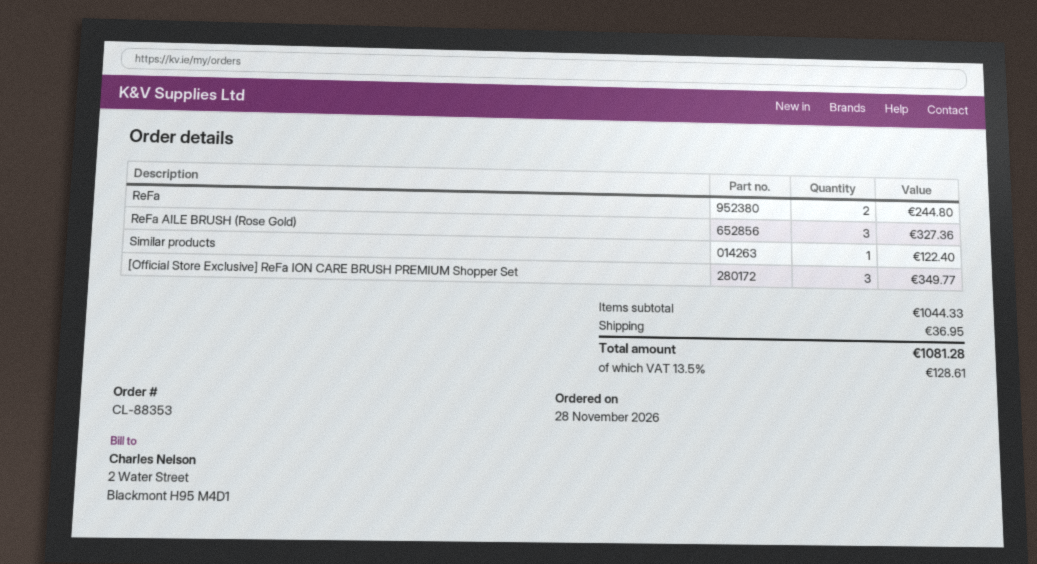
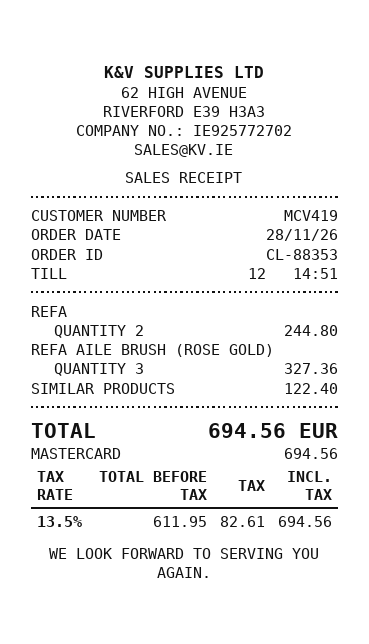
[Official Store Exclusive] ReFa ION CARE BRUSH PREMIUM Shopper Set: 3 for 349.77 -> none
shipping: 36.95 -> none
tax: 13.5% = 128.61 -> 13.5% = 82.61
total: 1081.28 -> 694.56

